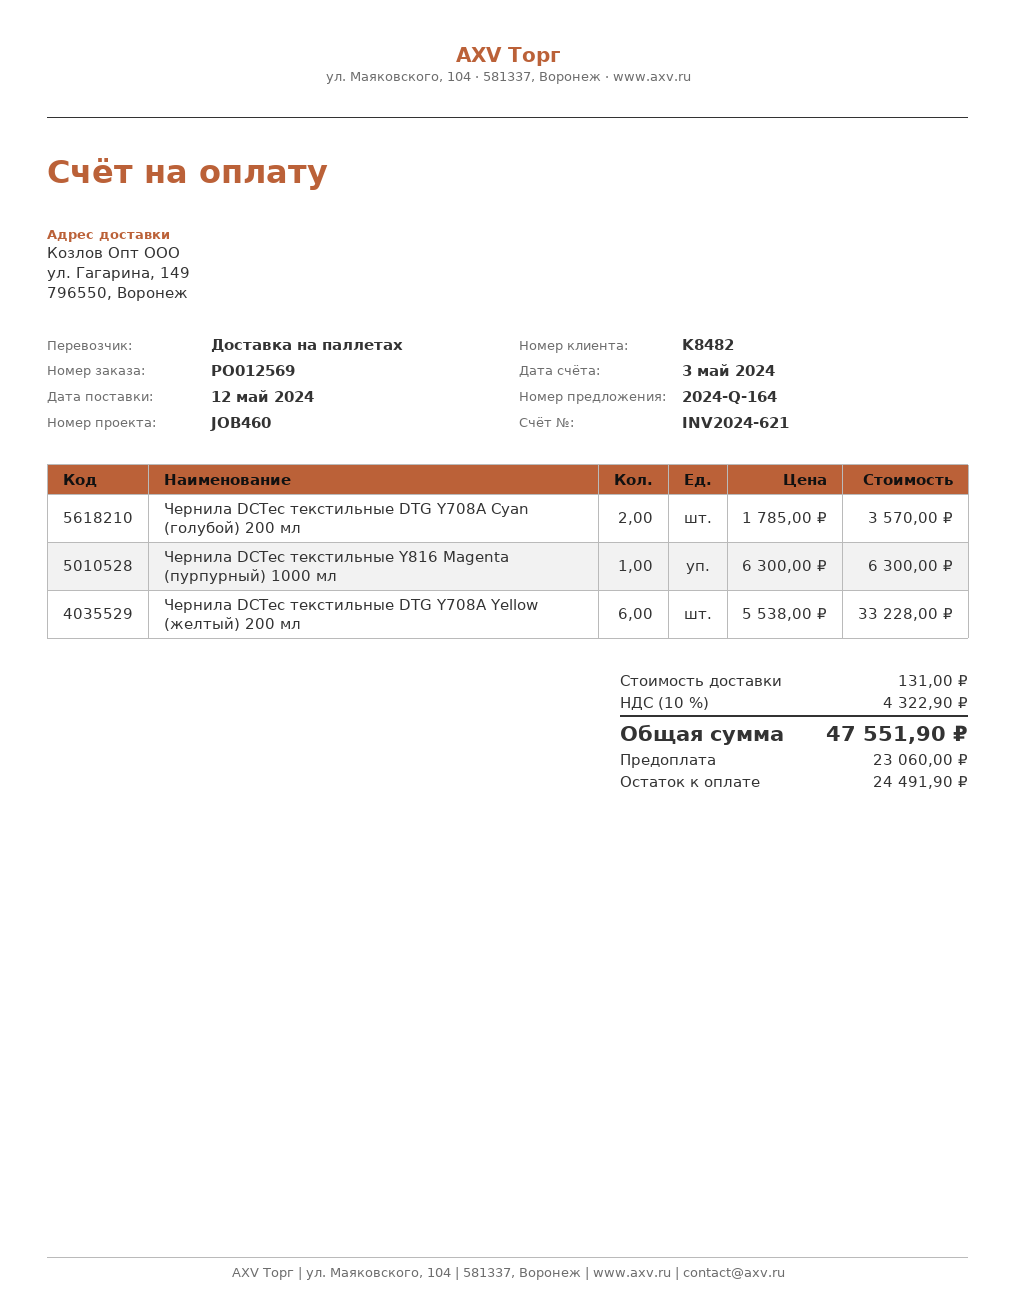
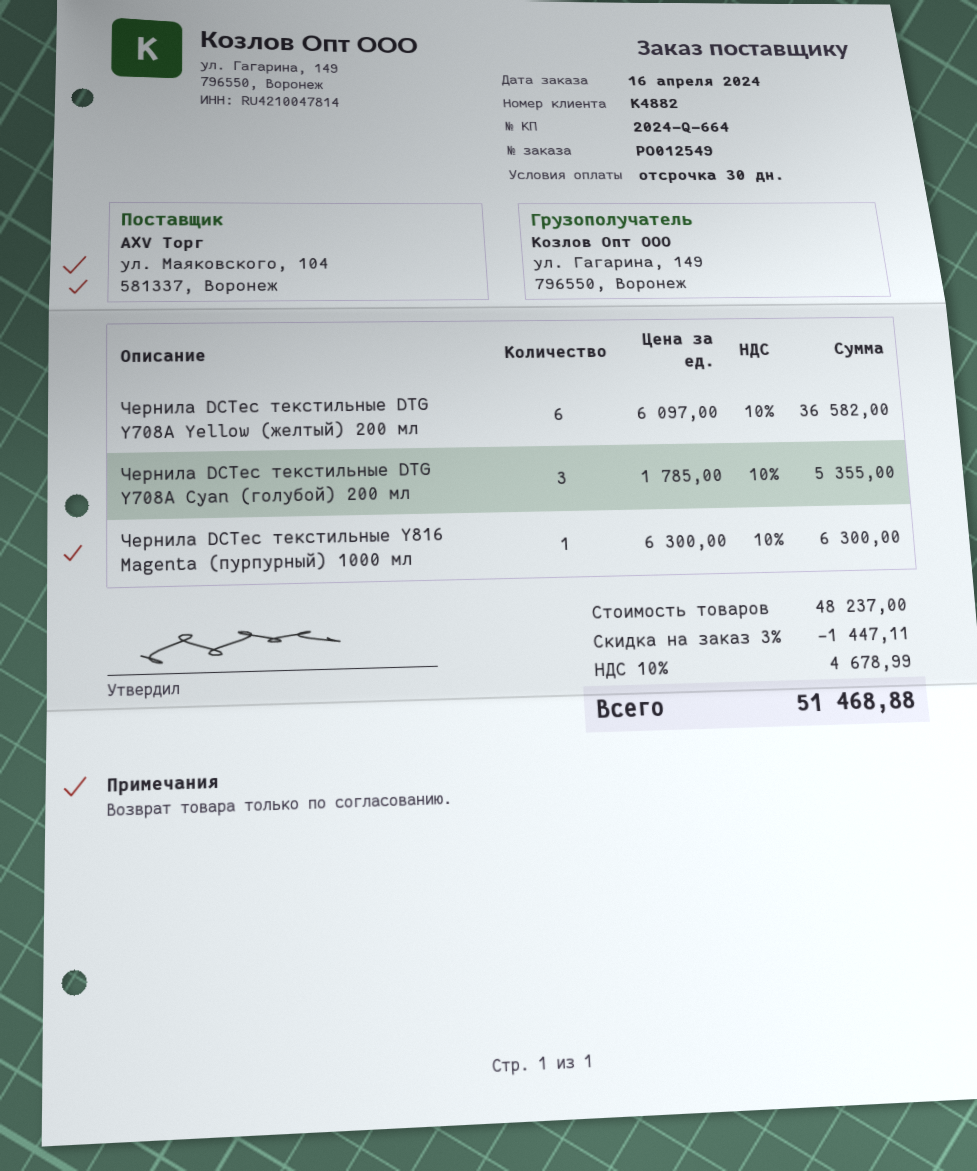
quote number: 2024-Q-164 -> 2024-Q-664
order number: PO012569 -> PO012549
customer number: K8482 -> K4882
Чернила DCTec текстильные DTG Y708A Cyan (голубой) 200 мл: 2 x 1785.00 = 3570.00 -> 3 x 1785.00 = 5355.00
Чернила DCTec текстильные DTG Y708A Yellow (желтый) 200 мл: 6 x 5538.00 = 33228.00 -> 6 x 6097.00 = 36582.00
discount: none -> 3% = 1447.11
shipping: 131.00 -> none
tax: 10% = 4322.90 -> 10% = 4678.99
total: 47551.90 -> 51468.88

